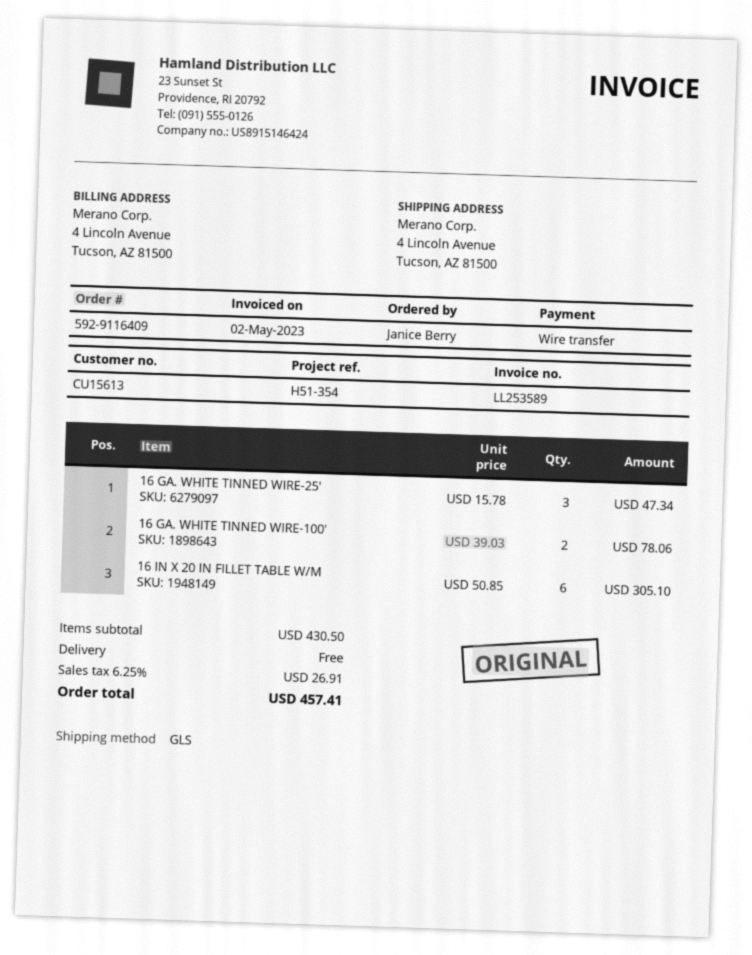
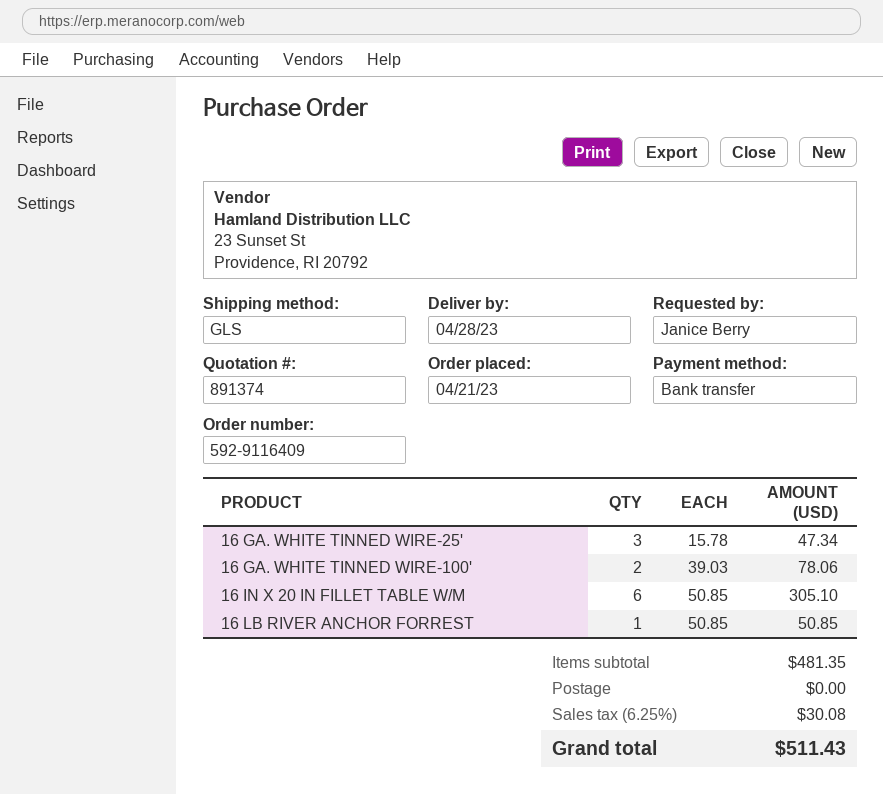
16 LB RIVER ANCHOR FORREST: none -> 1 x 50.85 = 50.85
subtotal: 430.50 -> 481.35
tax: 6.25% = 26.91 -> 6.25% = 30.08
total: 457.41 -> 511.43

